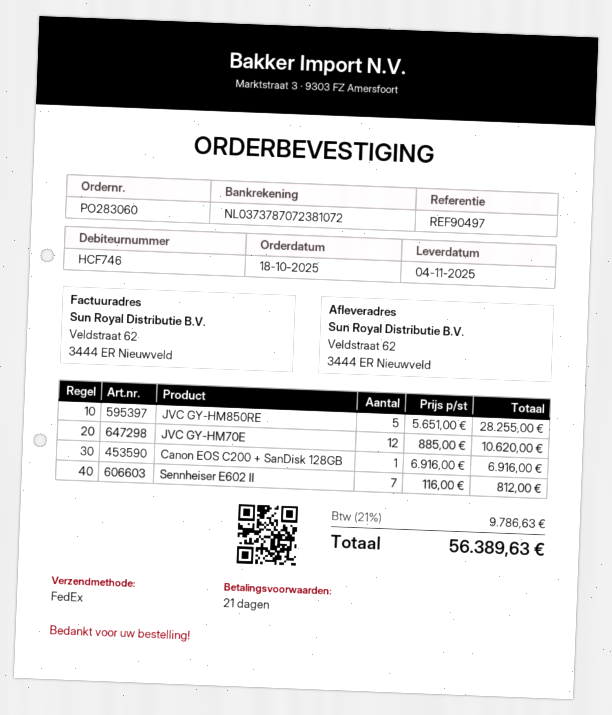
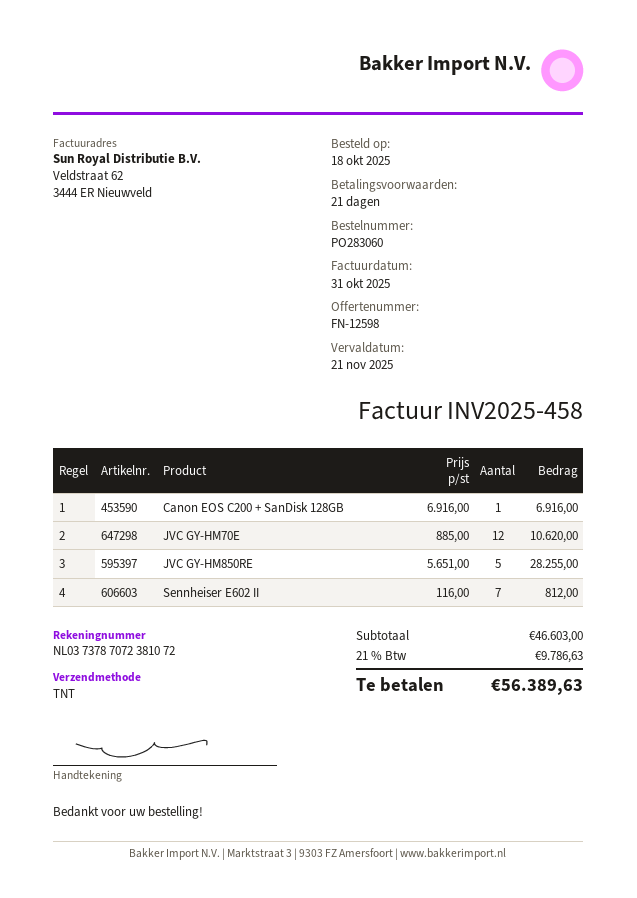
shipping method: FedEx -> TNT

